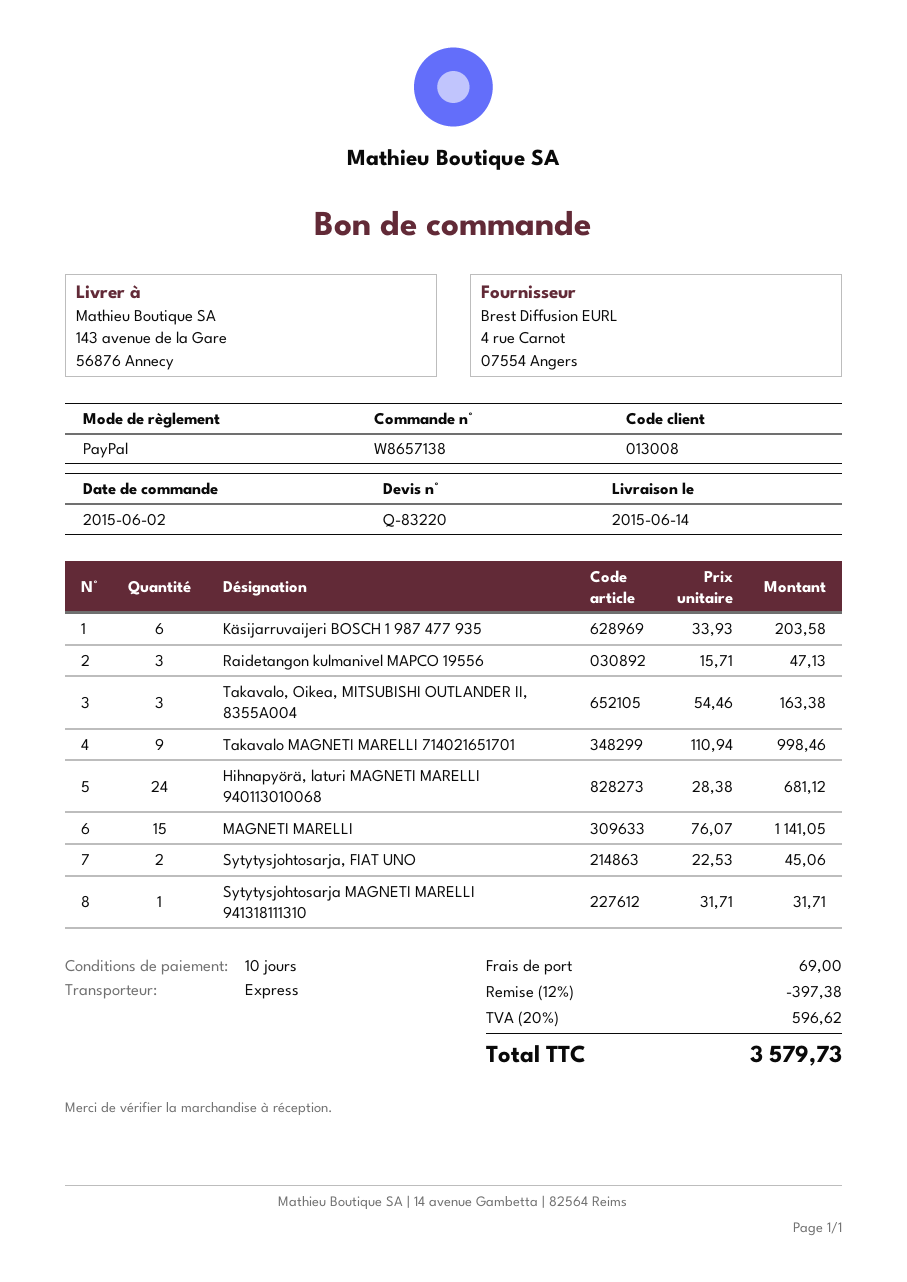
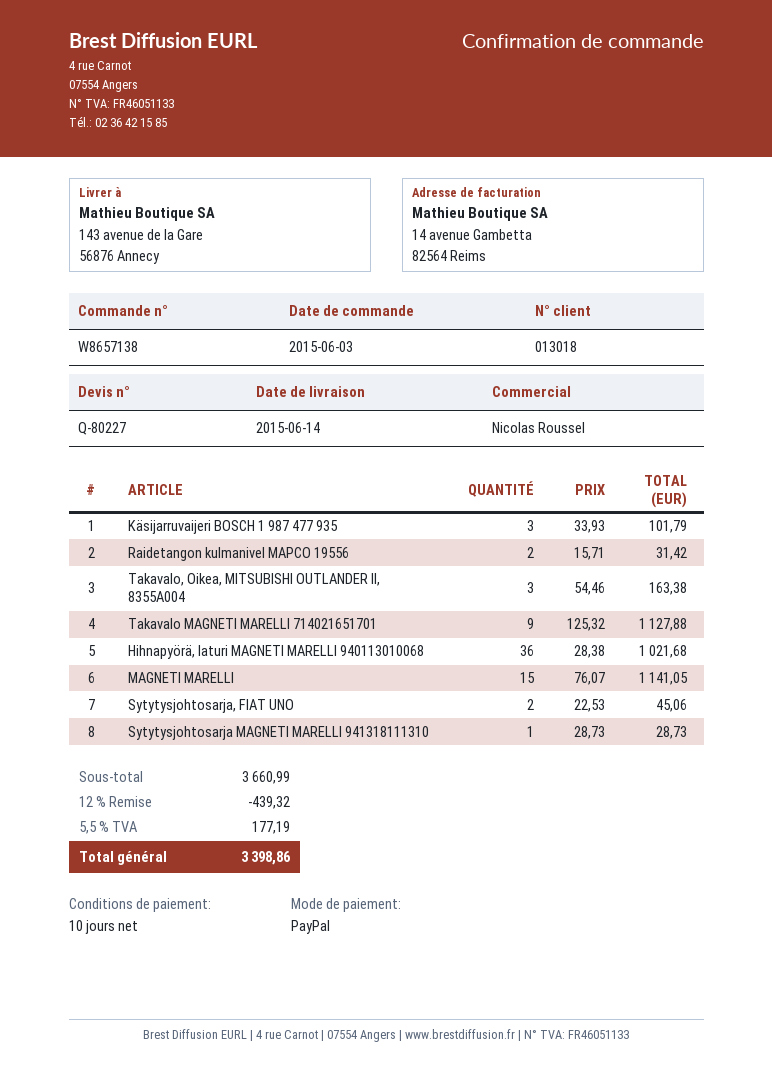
quote number: Q-83220 -> Q-80227
order date: 2015-06-02 -> 2015-06-03
customer number: 013008 -> 013018
Käsijarruvaijeri BOSCH 1 987 477 935: 6 x 33.93 = 203.58 -> 3 x 33.93 = 101.79
Raidetangon kulmanivel MAPCO 19556: 3 x 15.71 = 47.13 -> 2 x 15.71 = 31.42
Takavalo MAGNETI MARELLI 714021651701: 9 x 110.94 = 998.46 -> 9 x 125.32 = 1127.88
Hihnapyörä, laturi MAGNETI MARELLI 940113010068: 24 x 28.38 = 681.12 -> 36 x 28.38 = 1021.68
Sytytysjohtosarja MAGNETI MARELLI 941318111310: 1 x 31.71 = 31.71 -> 1 x 28.73 = 28.73
discount: 12% = 397.38 -> 12% = 439.32
shipping: 69.00 -> none
tax: 20% = 596.62 -> 5.5% = 177.19
total: 3579.73 -> 3398.86

